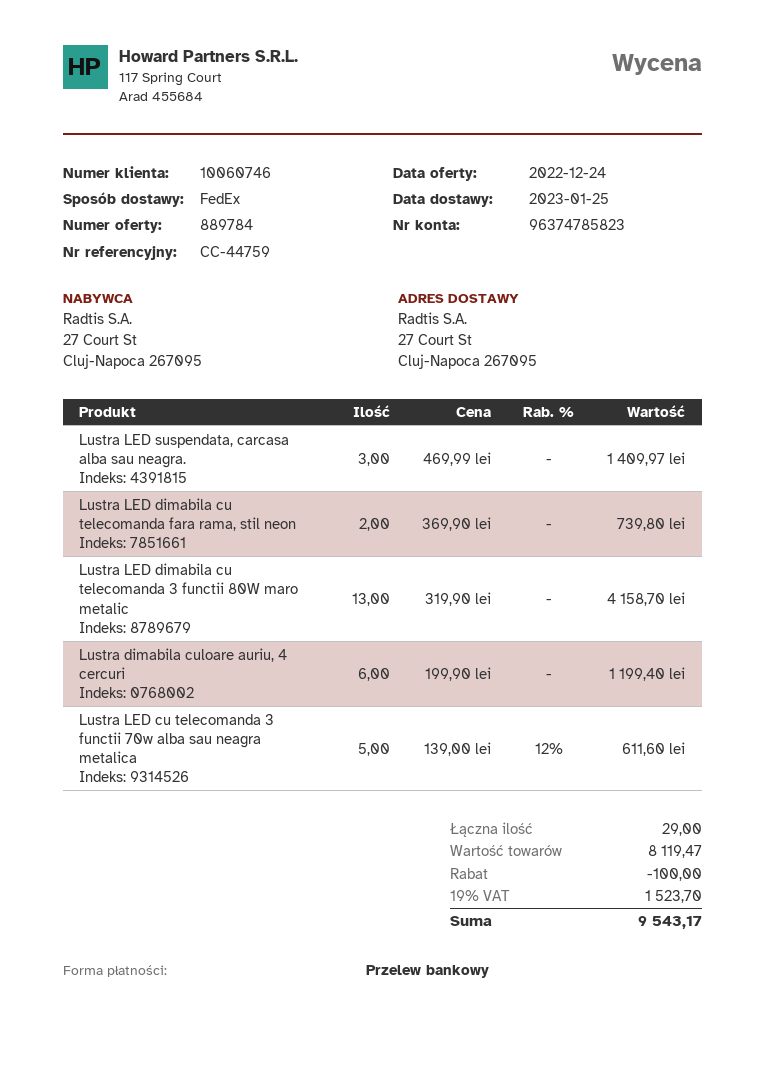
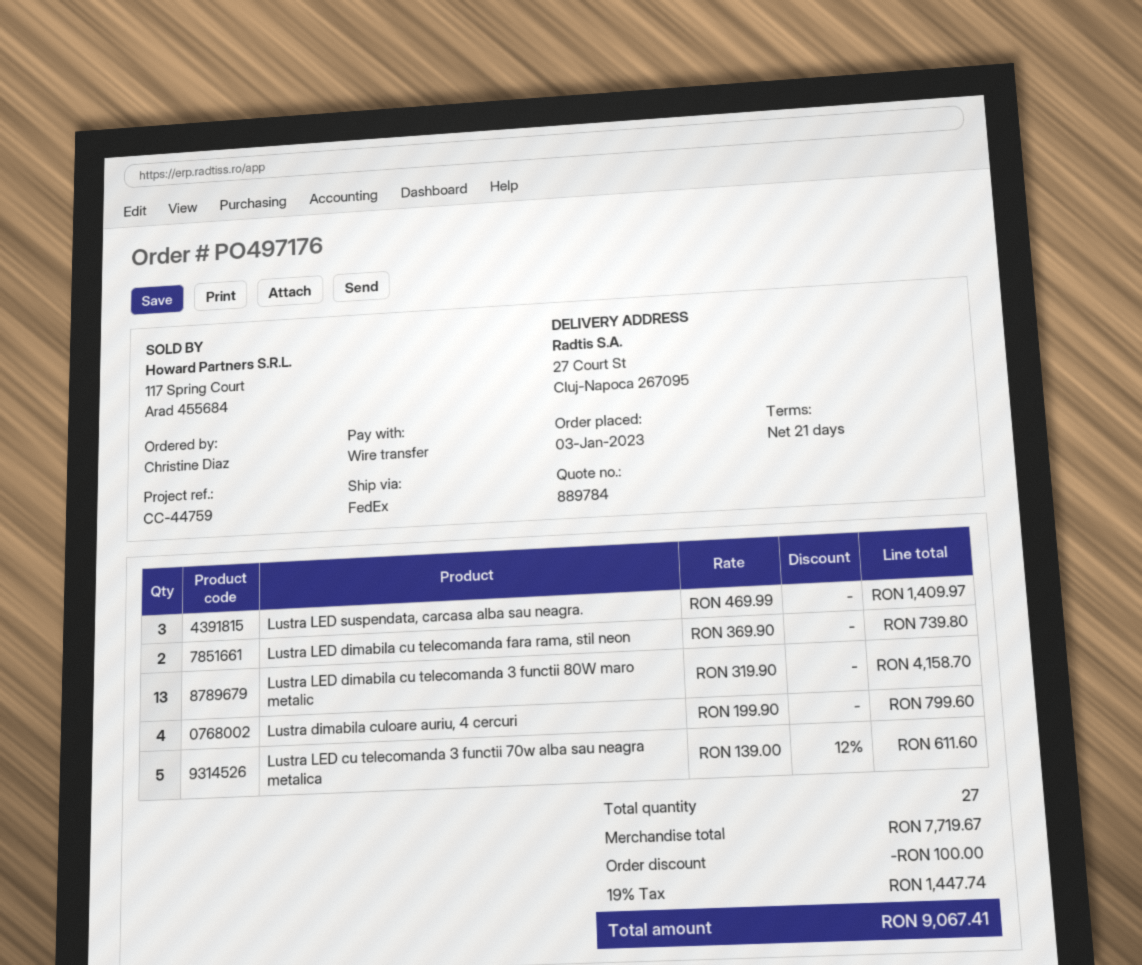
Lustra dimabila culoare auriu, 4 cercuri: 6 x 199.90 = 1199.40 -> 4 x 199.90 = 799.60
total quantity: 29 -> 27
subtotal: 8119.47 -> 7719.67
tax: 19% = 1523.70 -> 19% = 1447.74
total: 9543.17 -> 9067.41

